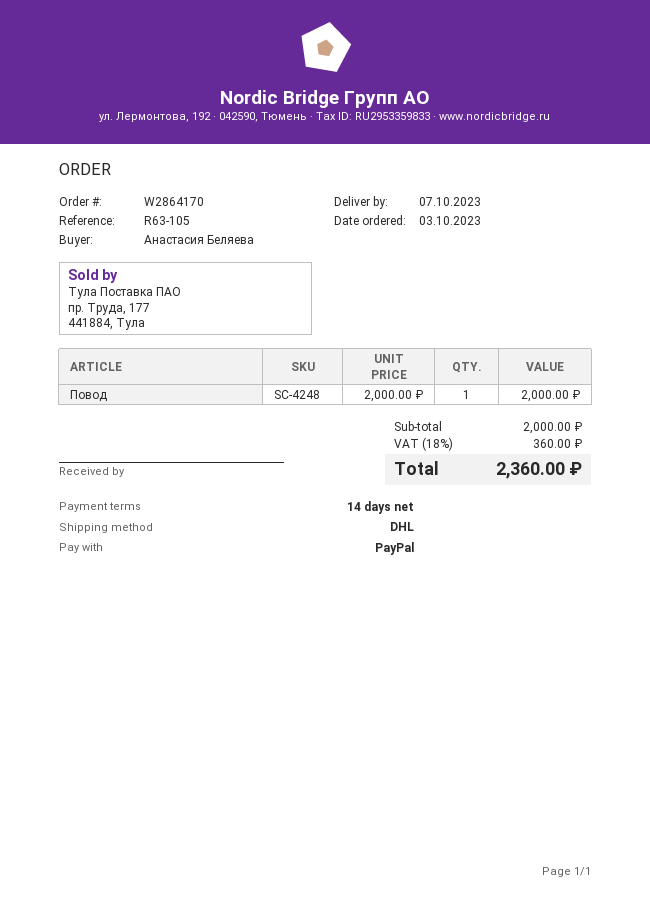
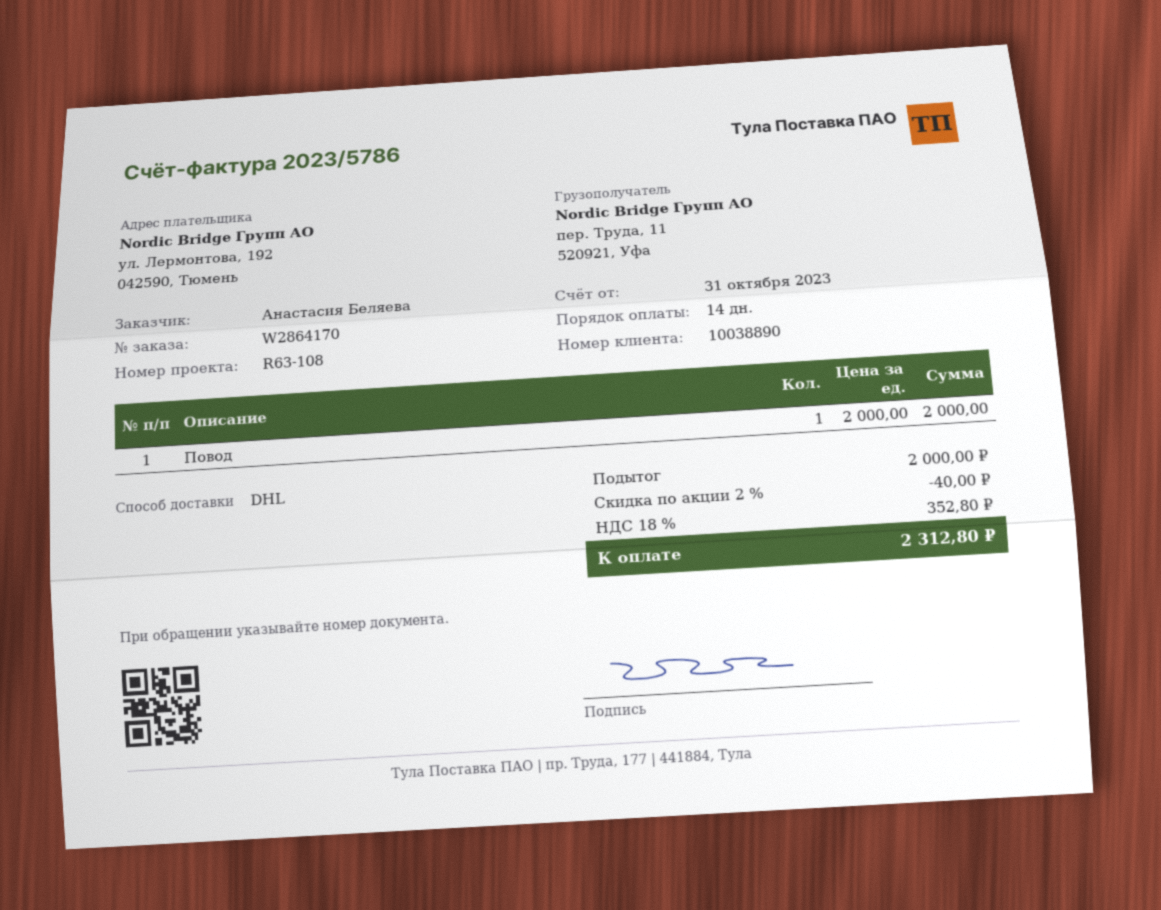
reference: R63-105 -> R63-108
discount: none -> 2% = 40.00
tax: 18% = 360.00 -> 18% = 352.80
total: 2360.00 -> 2312.80

